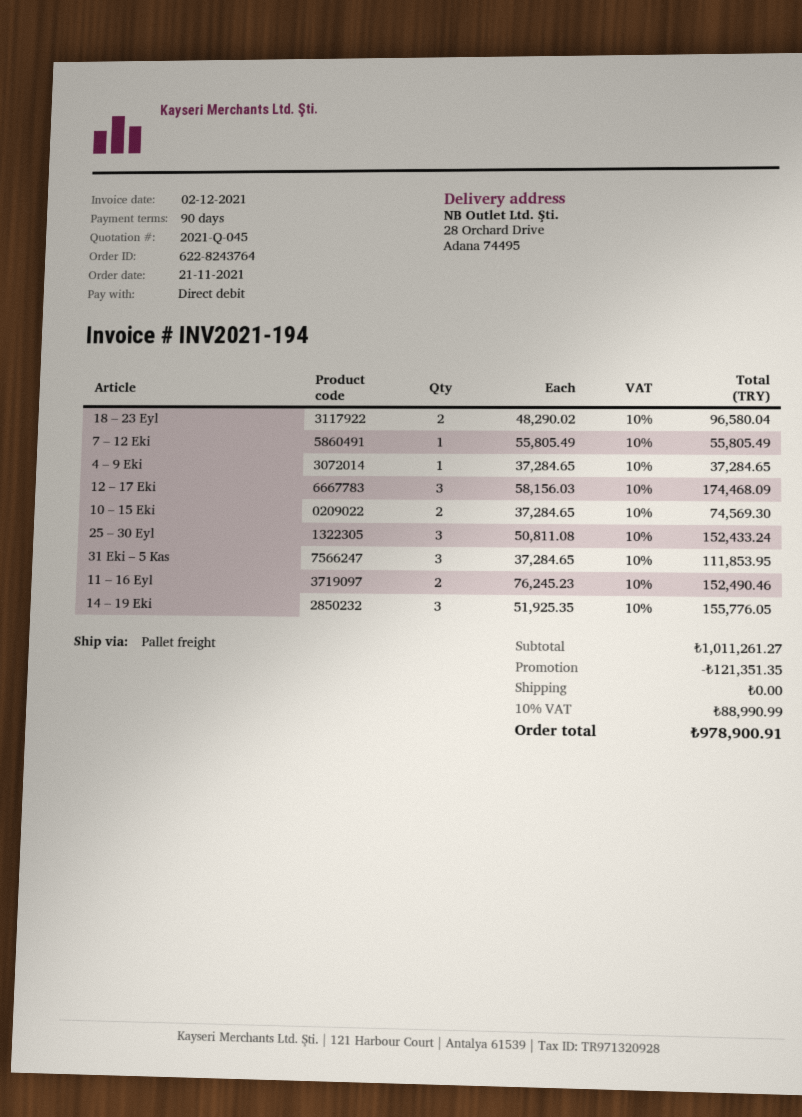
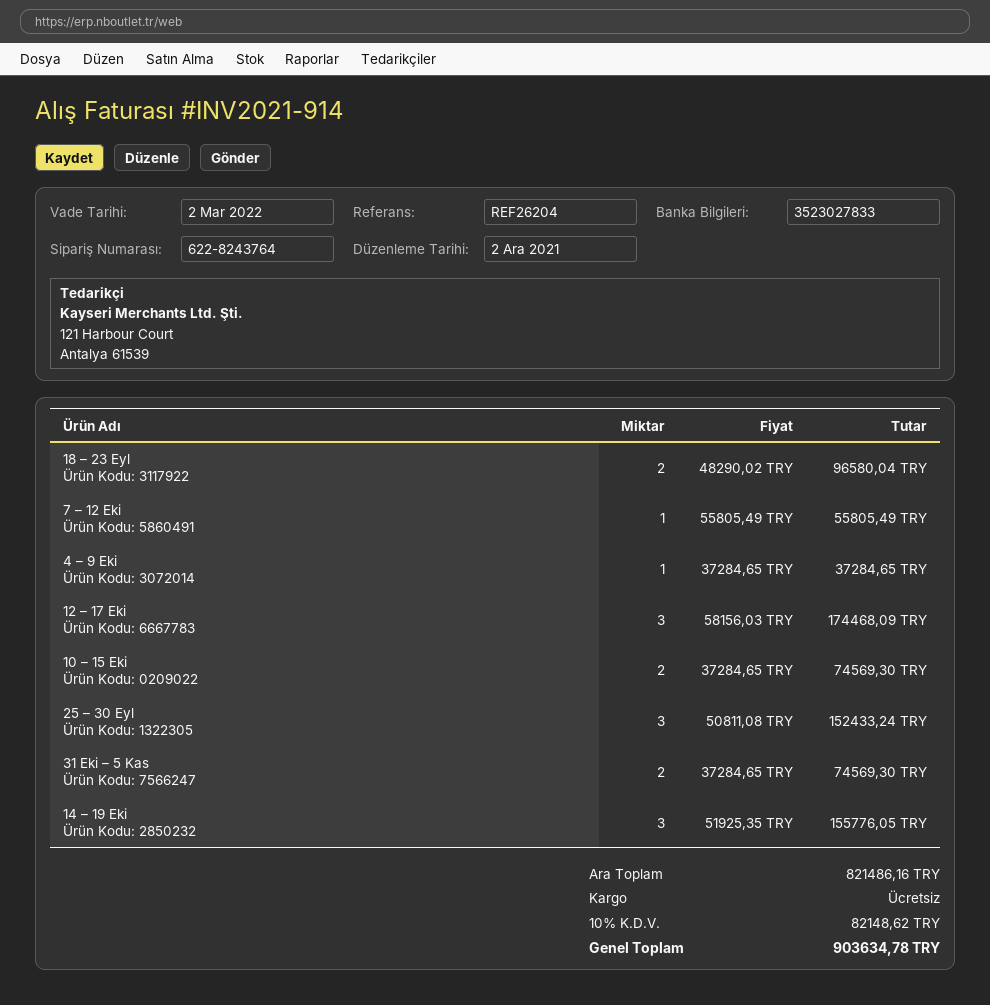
invoice number: INV2021-194 -> INV2021-914
31 Eki – 5 Kas: 3 x 37284.65 = 111853.95 -> 2 x 37284.65 = 74569.30
11 – 16 Eyl: 2 x 76245.23 = 152490.46 -> none
subtotal: 1011261.27 -> 821486.16
discount: 121351.35 -> none
tax: 10% = 88990.99 -> 10% = 82148.62
total: 978900.91 -> 903634.78

